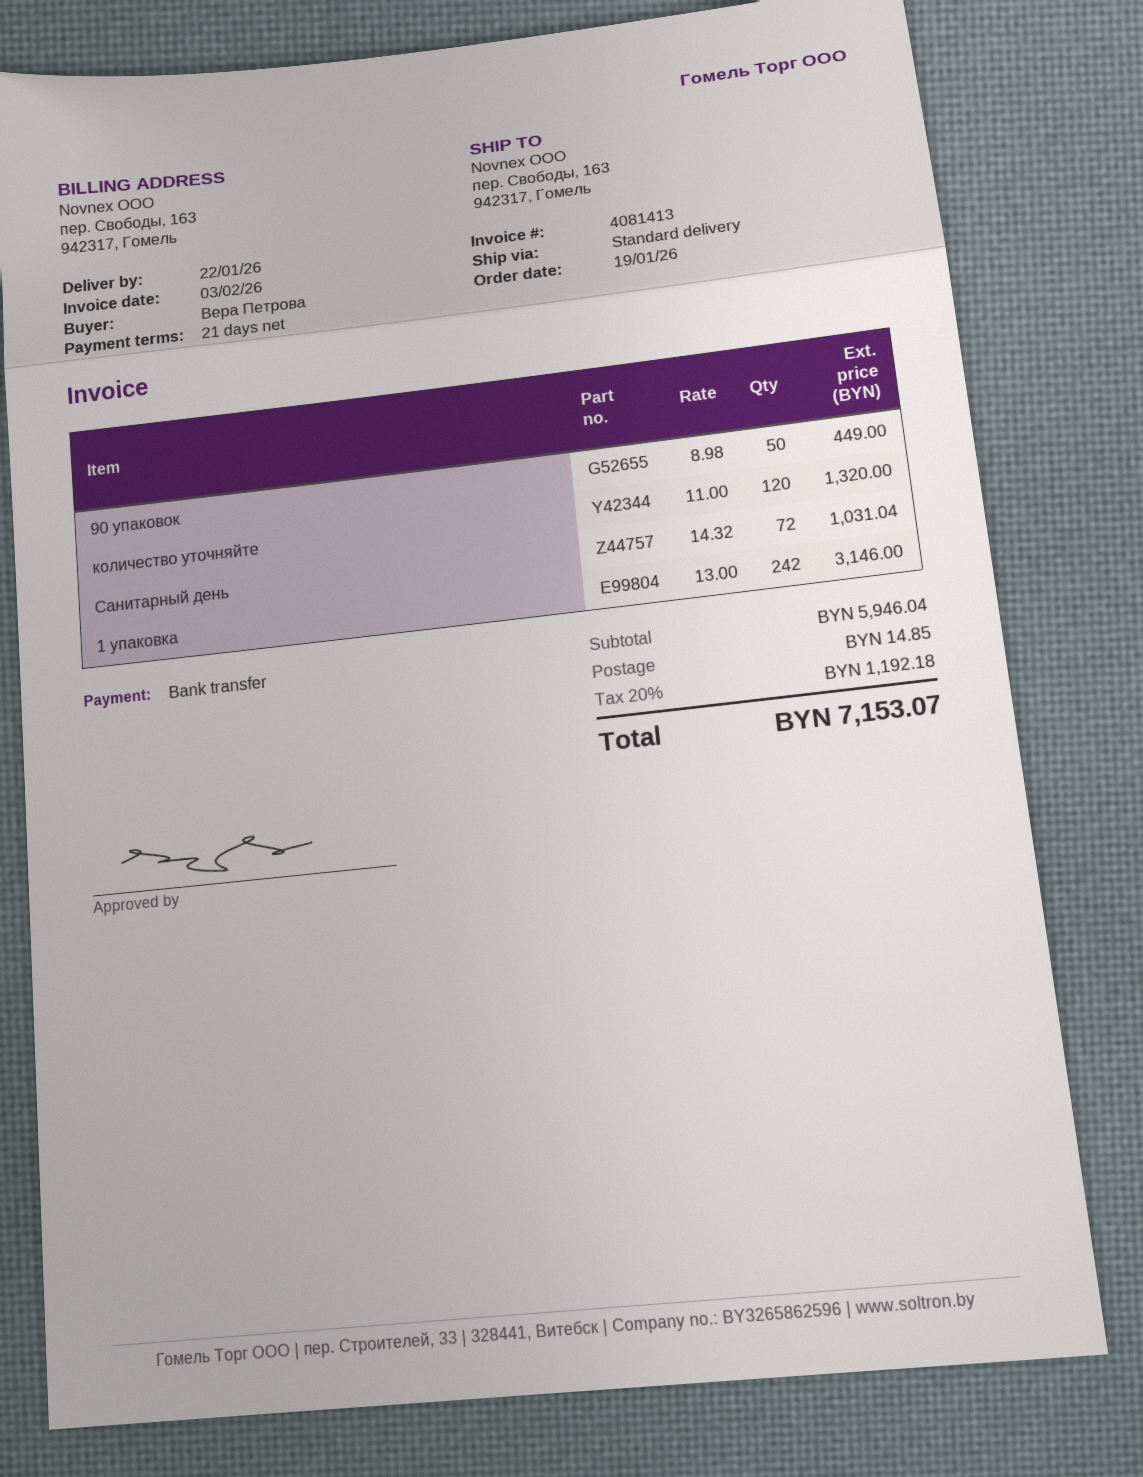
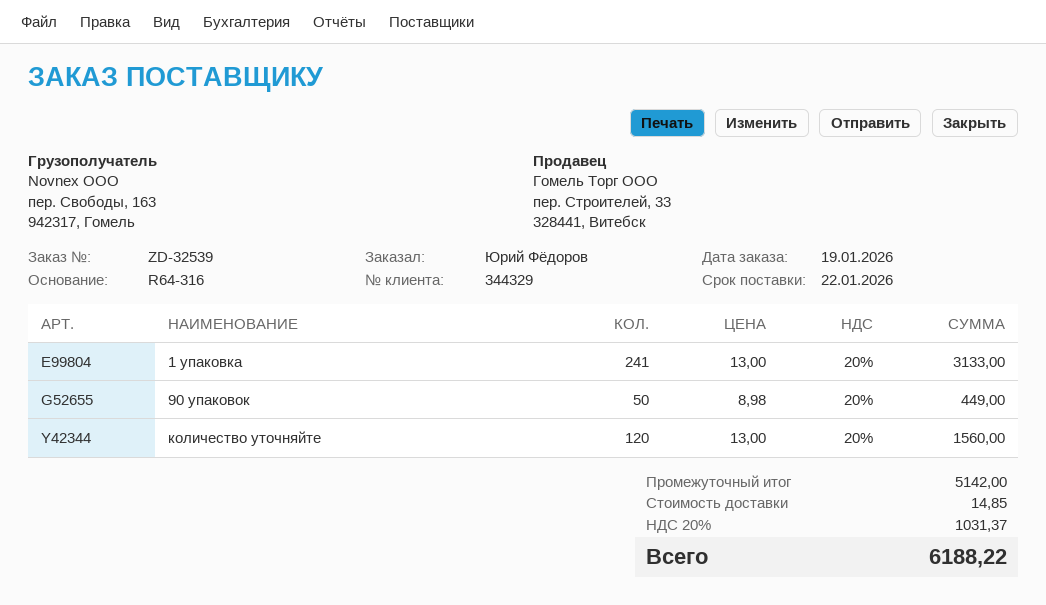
ordered by: Вера Петрова -> Юрий Фёдоров
количество уточняйте: 120 x 11.00 = 1320.00 -> 120 x 13.00 = 1560.00
Санитарный день: 72 x 14.32 = 1031.04 -> none
1 упаковка: 242 x 13.00 = 3146.00 -> 241 x 13.00 = 3133.00
subtotal: 5946.04 -> 5142.00
tax: 20% = 1192.18 -> 20% = 1031.37
total: 7153.07 -> 6188.22

